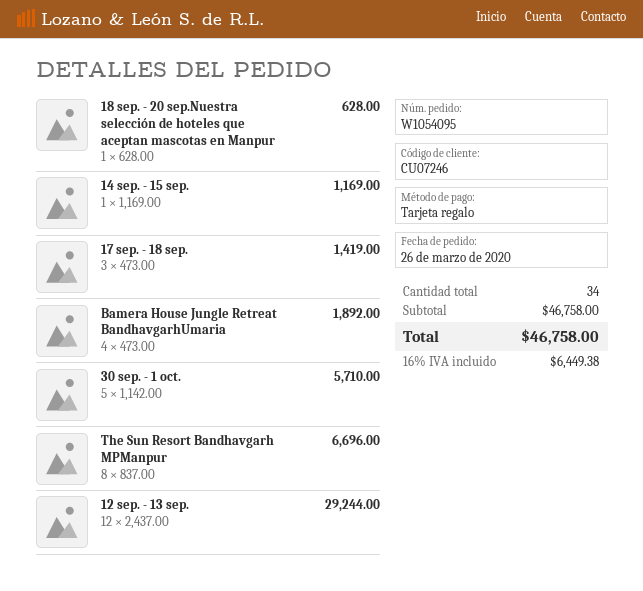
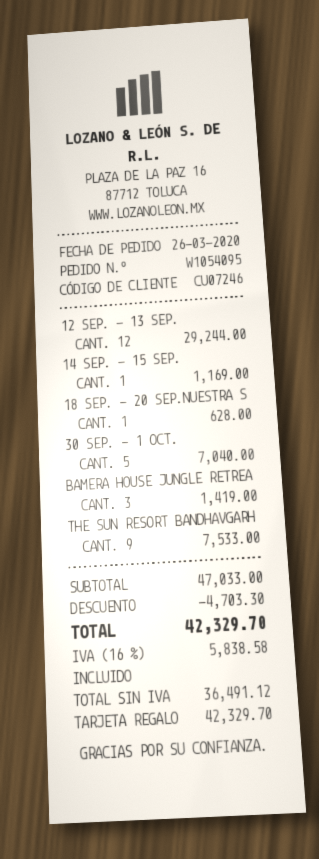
17 sep. - 18 sep.: 3 for 1419.00 -> none
Bamera House Jungle Retreat BandhavgarhUmaria: 4 for 1892.00 -> 3 for 1419.00
30 sep. - 1 oct.: 5 for 5710.00 -> 5 for 7040.00
The Sun Resort Bandhavgarh MPManpur: 8 for 6696.00 -> 9 for 7533.00
subtotal: 46758.00 -> 47033.00
discount: none -> 4703.30
tax: 16% = 6449.38 -> 16% = 5838.58
total: 46758.00 -> 42329.70

